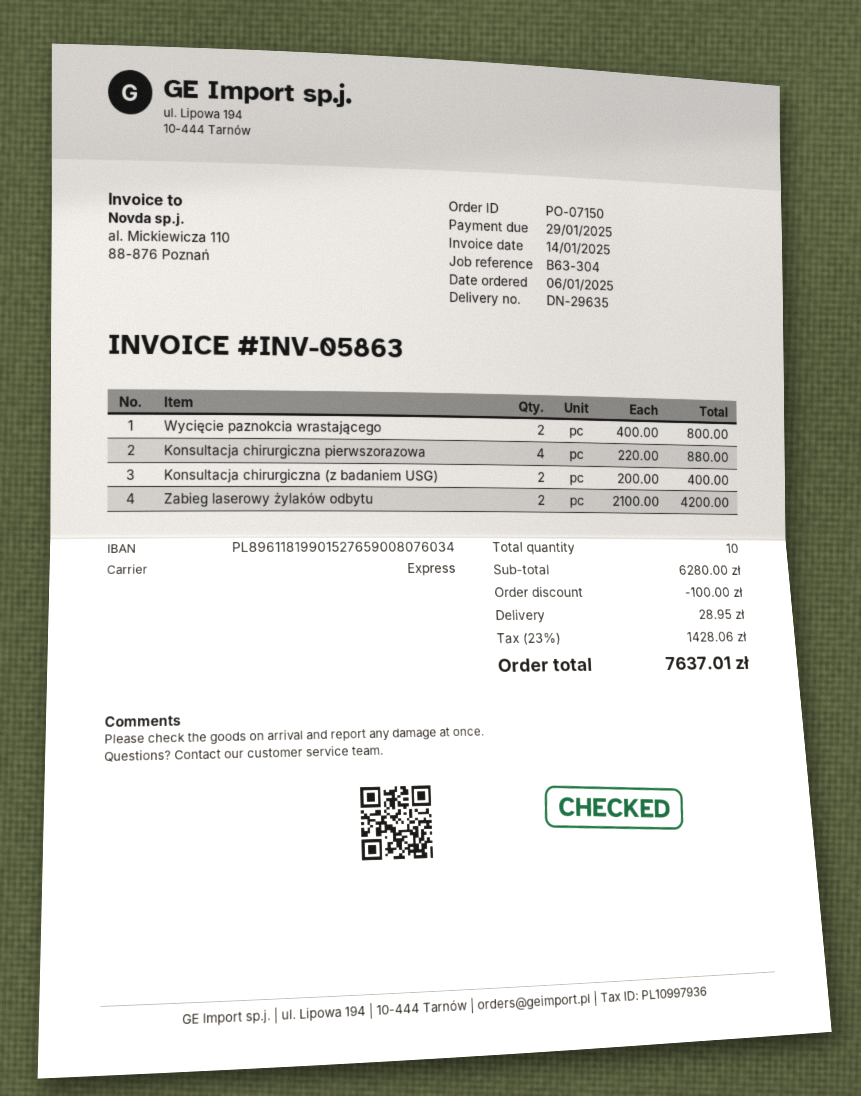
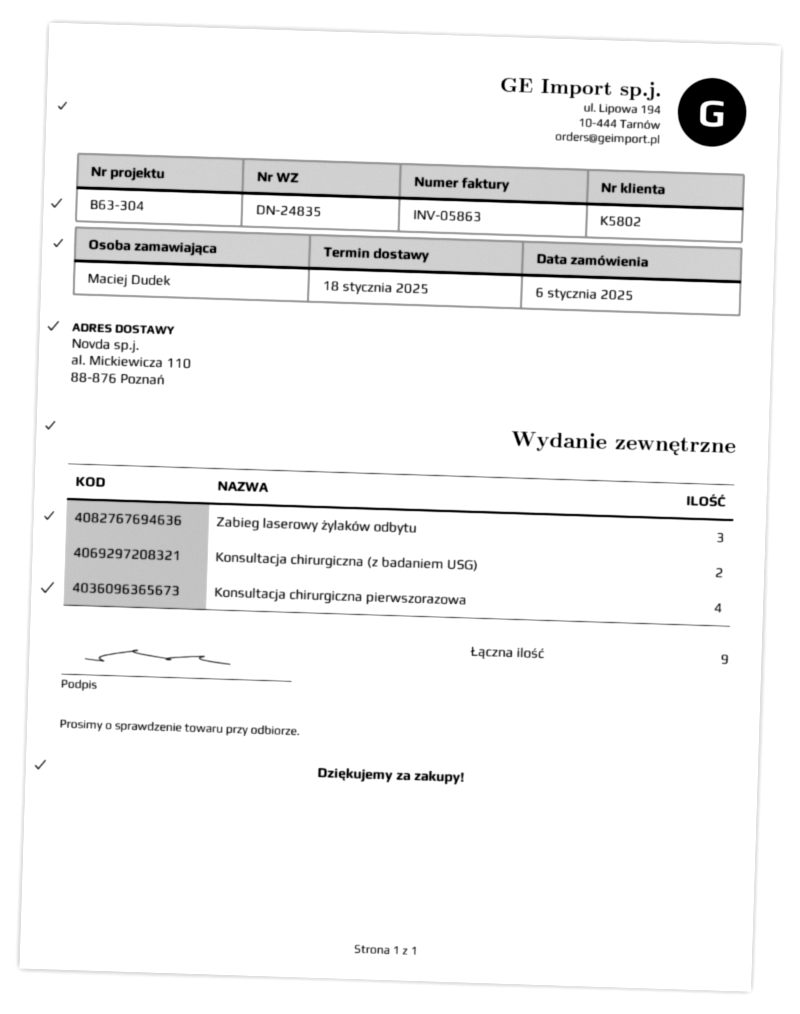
delivery note number: DN-29635 -> DN-24835
Wycięcie paznokcia wrastającego: 2 -> none
Zabieg laserowy żylaków odbytu: 2 -> 3
total quantity: 10 -> 9

